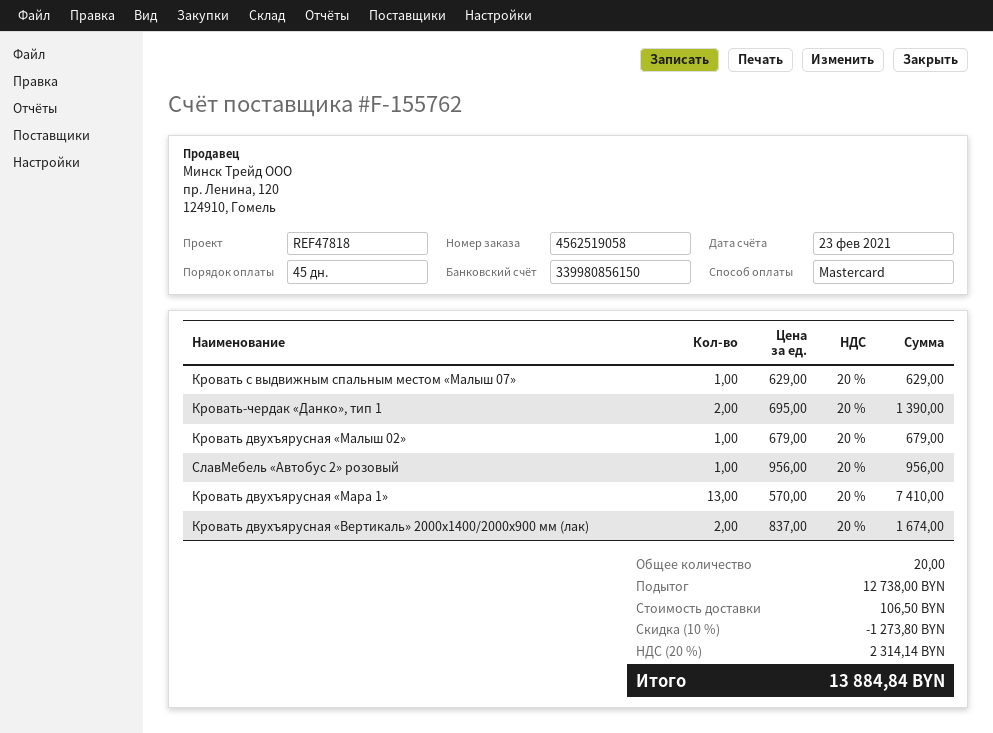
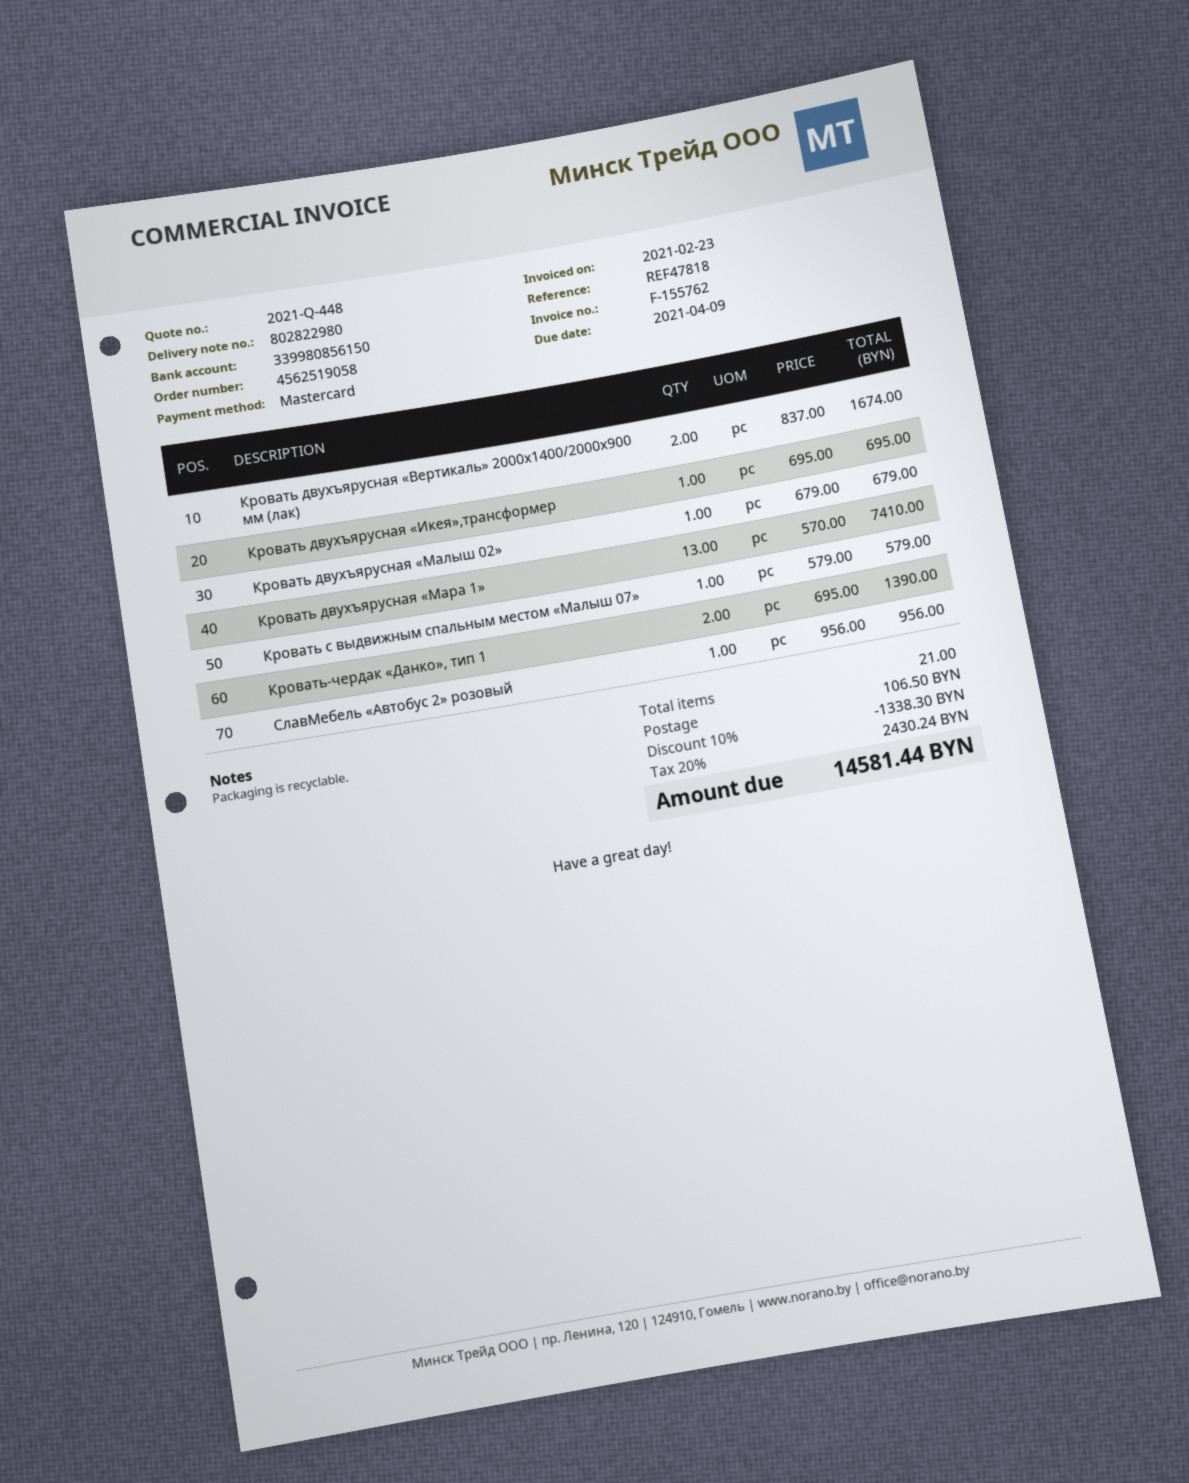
Кровать с выдвижным спальным местом «Малыш 07»: 1 x 629.00 = 629.00 -> 1 x 579.00 = 579.00
Кровать двухъярусная «Икея»,трансформер: none -> 1 x 695.00 = 695.00
total quantity: 20 -> 21
discount: 10% = 1273.80 -> 10% = 1338.30
tax: 20% = 2314.14 -> 20% = 2430.24
total: 13884.84 -> 14581.44

